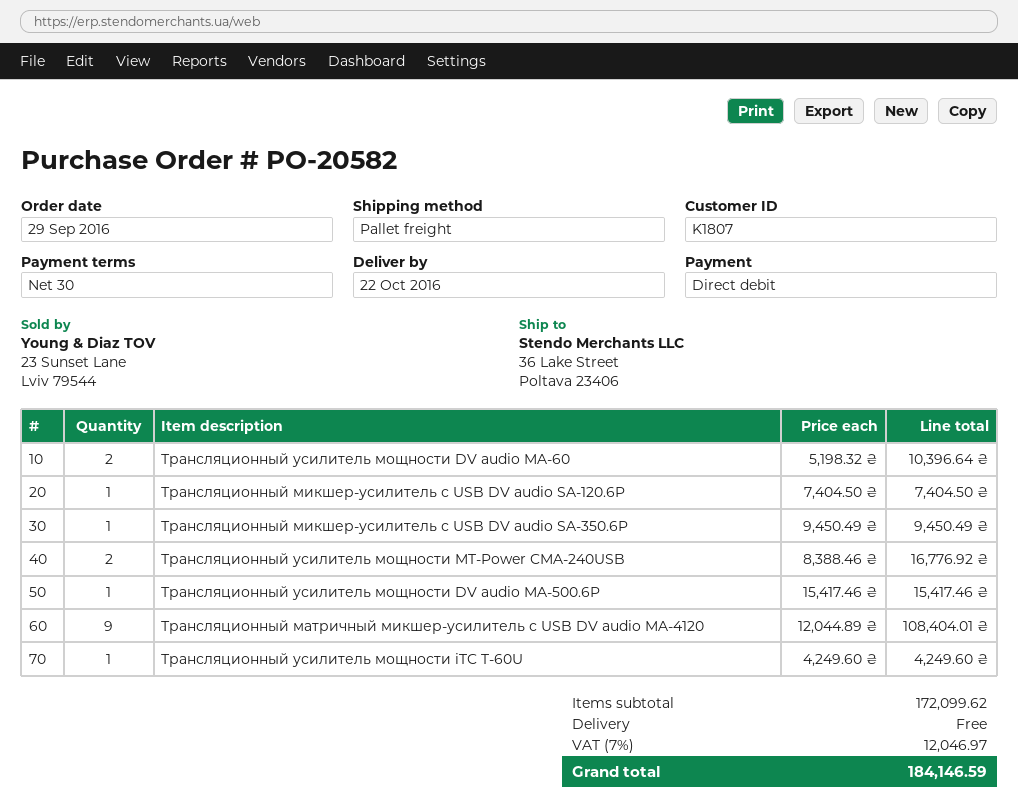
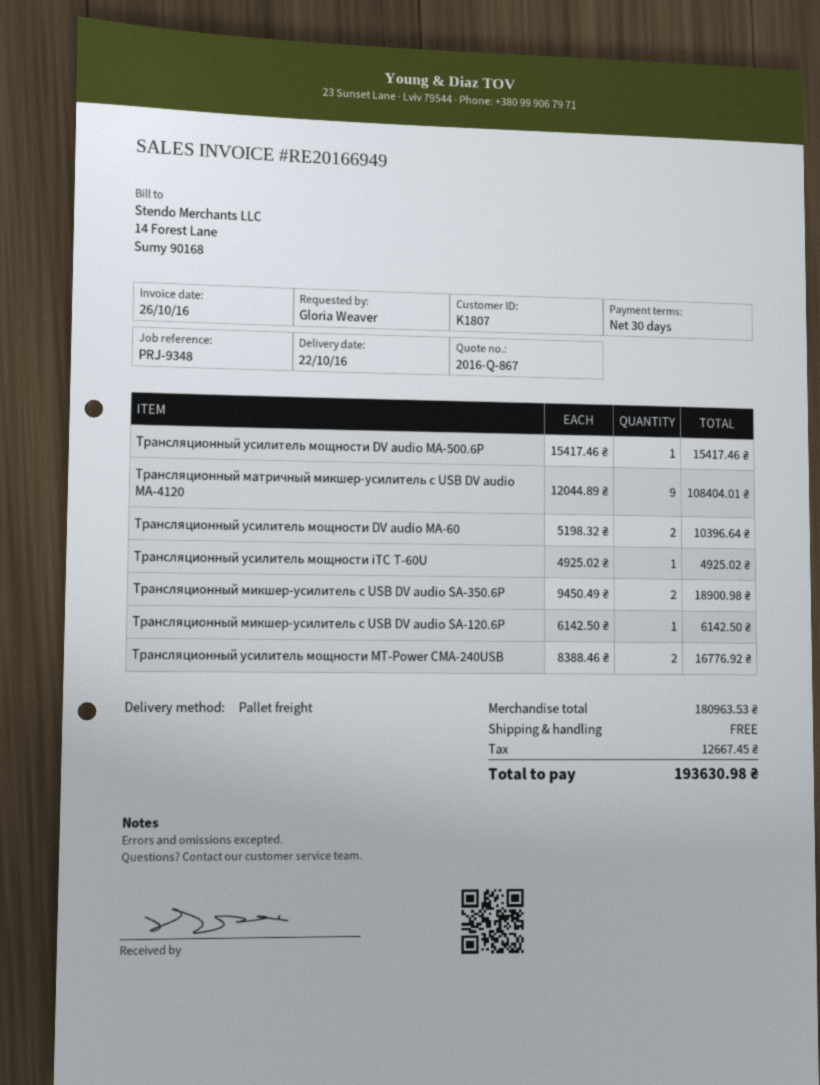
Трансляционный микшер-усилитель с USB DV audio SA-120.6P: 1 x 7404.50 = 7404.50 -> 1 x 6142.50 = 6142.50
Трансляционный микшер-усилитель с USB DV audio SA-350.6P: 1 x 9450.49 = 9450.49 -> 2 x 9450.49 = 18900.98
Трансляционный усилитель мощности iTC T-60U: 1 x 4249.60 = 4249.60 -> 1 x 4925.02 = 4925.02
subtotal: 172099.62 -> 180963.53
tax: 12046.97 -> 12667.45
total: 184146.59 -> 193630.98

